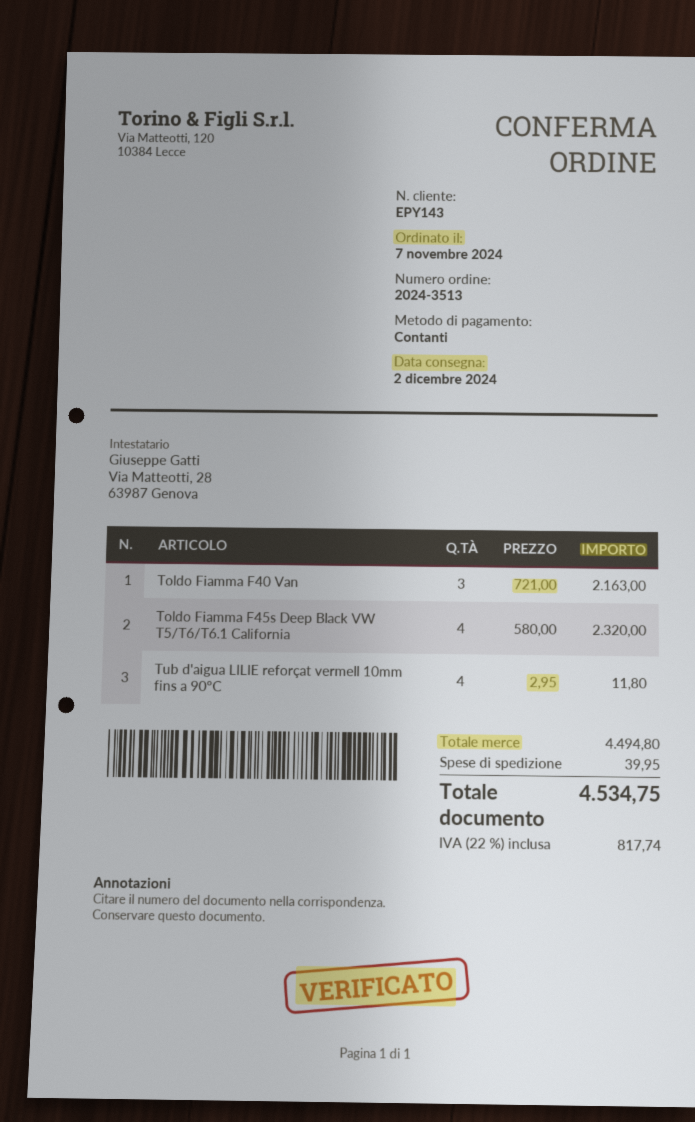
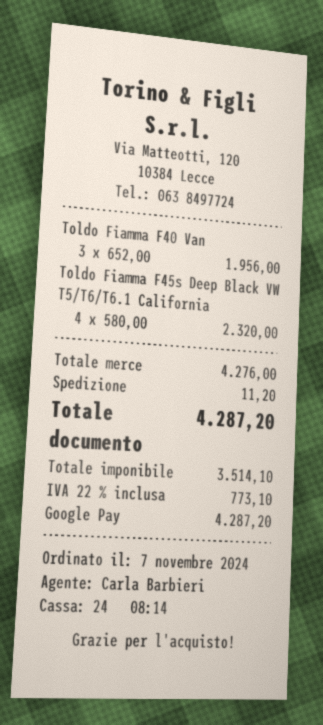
payment method: cash -> Google Pay
Toldo Fiamma F40 Van: 3 x 721.00 = 2163.00 -> 3 x 652.00 = 1956.00
Tub d'aigua LILIE reforçat vermell 10mm fins a 90ºC: 4 x 2.95 = 11.80 -> none
subtotal: 4494.80 -> 4276.00
shipping: 39.95 -> 11.20
tax: 22% = 817.74 -> 22% = 773.10
total: 4534.75 -> 4287.20

